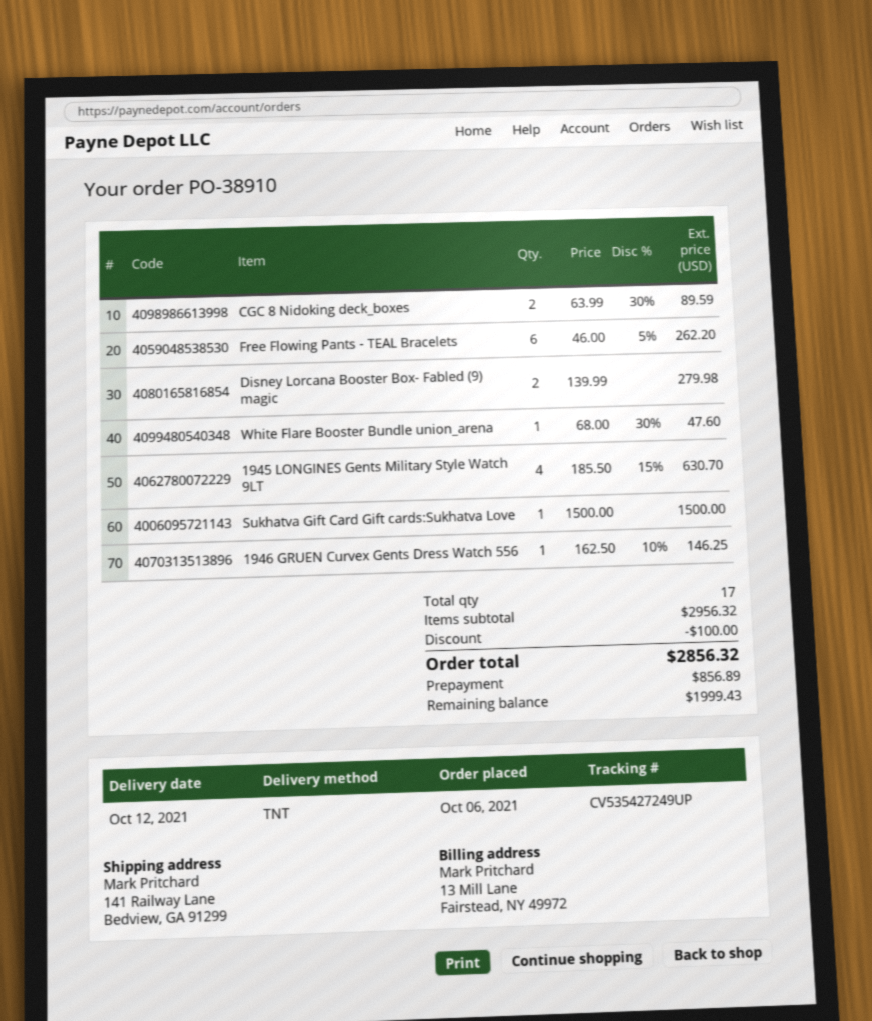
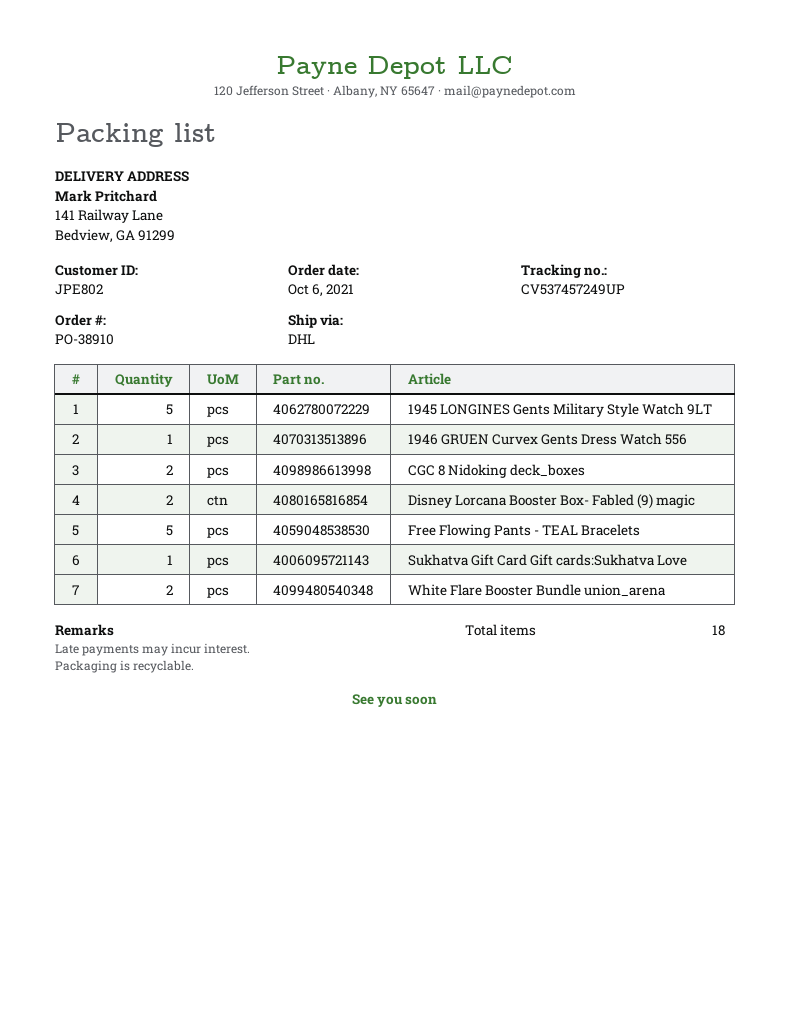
shipping method: TNT -> DHL
tracking number: CV535427249UP -> CV537457249UP
Free Flowing Pants - TEAL Bracelets: 6 -> 5
White Flare Booster Bundle union_arena: 1 -> 2
1945 LONGINES Gents Military Style Watch 9LT: 4 -> 5
total quantity: 17 -> 18

